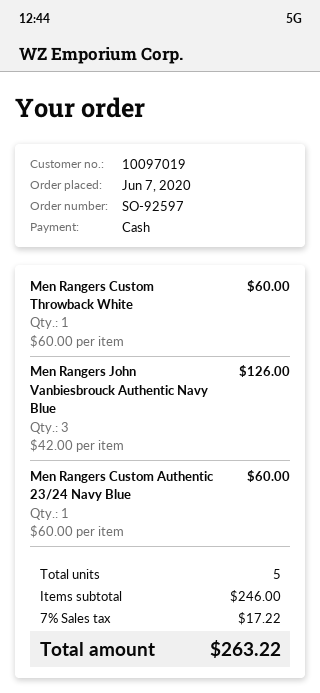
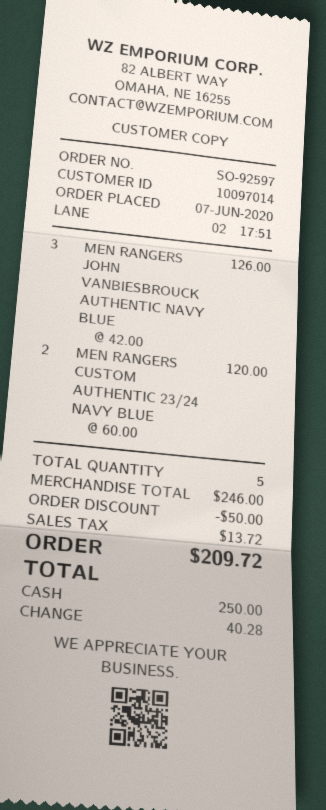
customer number: 10097019 -> 10097014
Men Rangers Custom Throwback White: 1 x 60.00 = 60.00 -> none
Men Rangers Custom Authentic 23/24 Navy Blue: 1 x 60.00 = 60.00 -> 2 x 60.00 = 120.00
discount: none -> 50.00
tax: 17.22 -> 13.72
total: 263.22 -> 209.72

